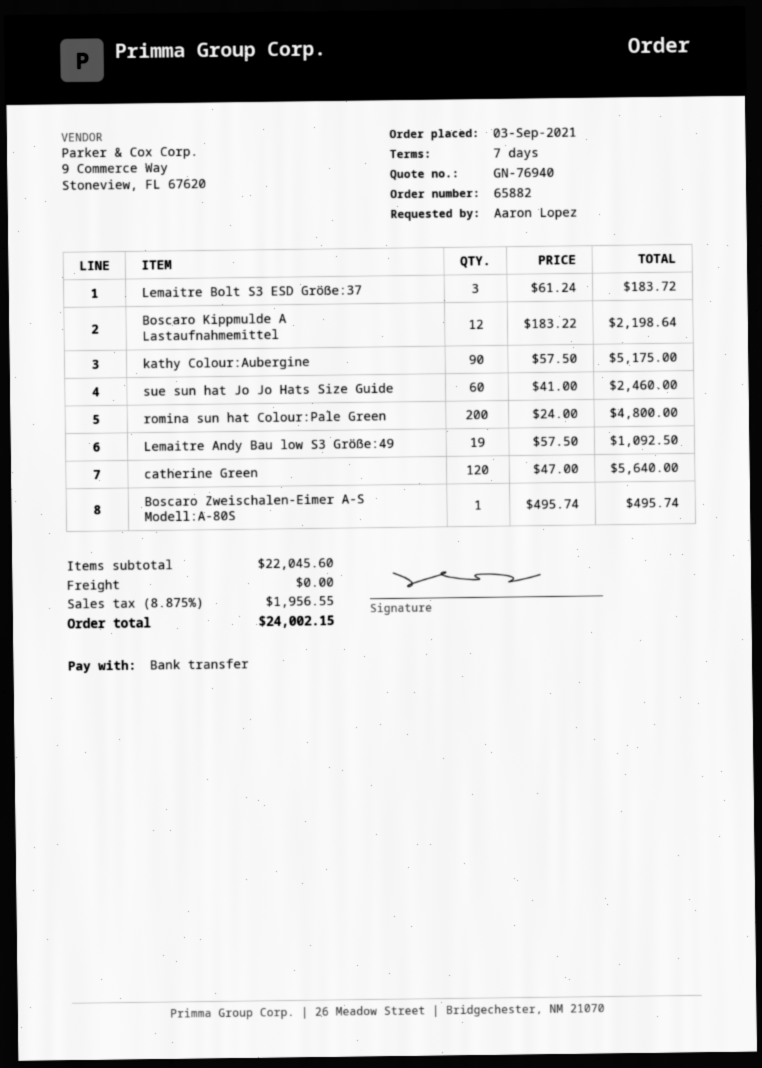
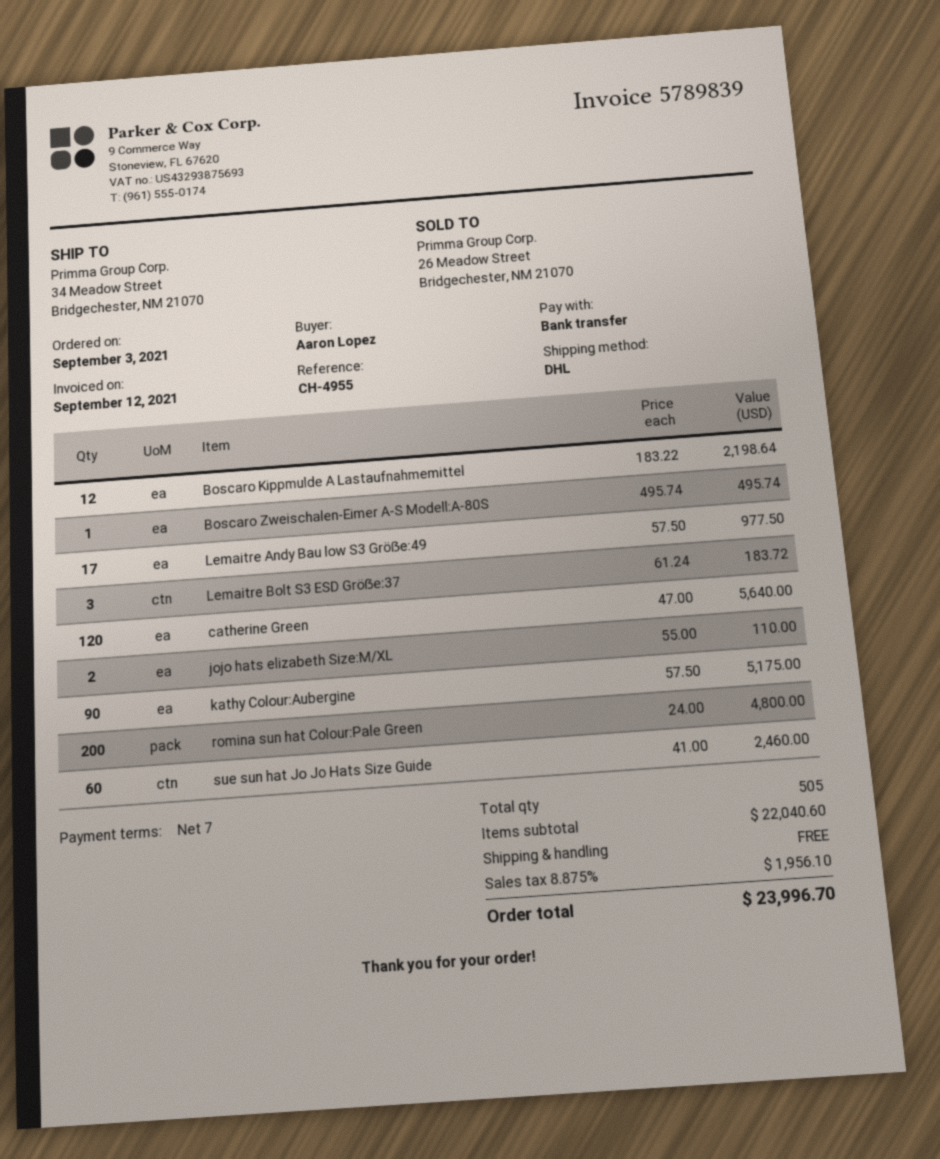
Lemaitre Andy Bau low S3 Gröẞe:49: 19 x 57.50 = 1092.50 -> 17 x 57.50 = 977.50
jojo hats elizabeth Size:M/XL: none -> 2 x 55.00 = 110.00
subtotal: 22045.60 -> 22040.60
tax: 8.875% = 1956.55 -> 8.875% = 1956.10
total: 24002.15 -> 23996.70

